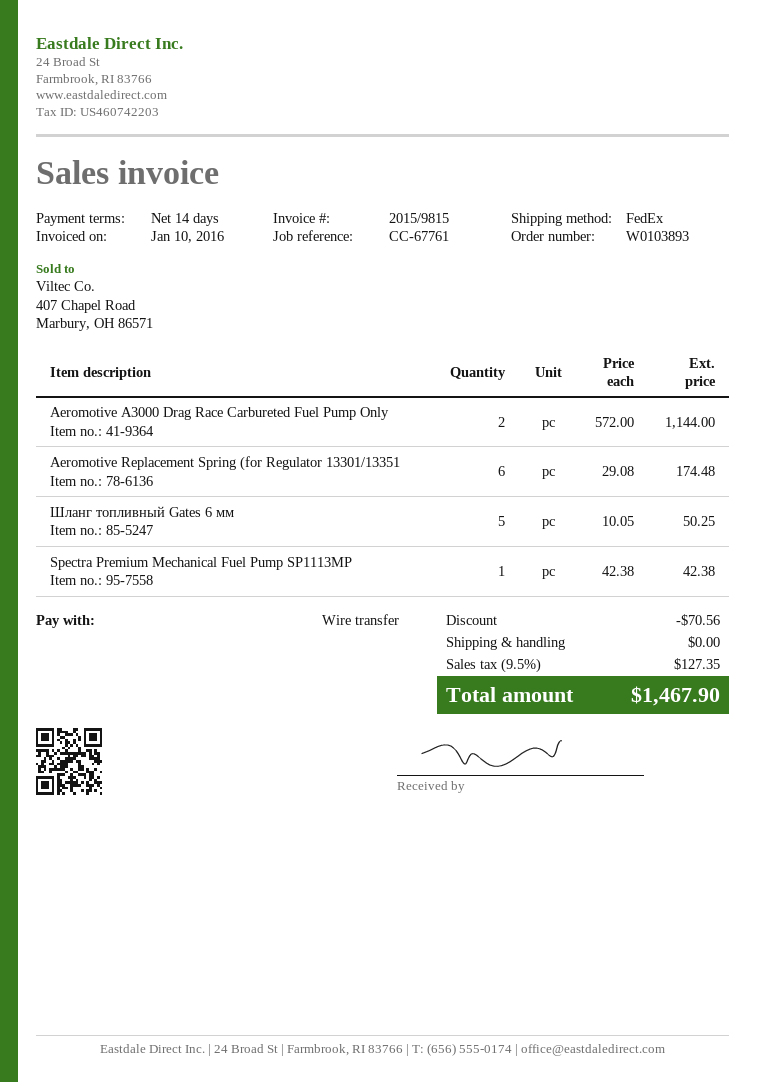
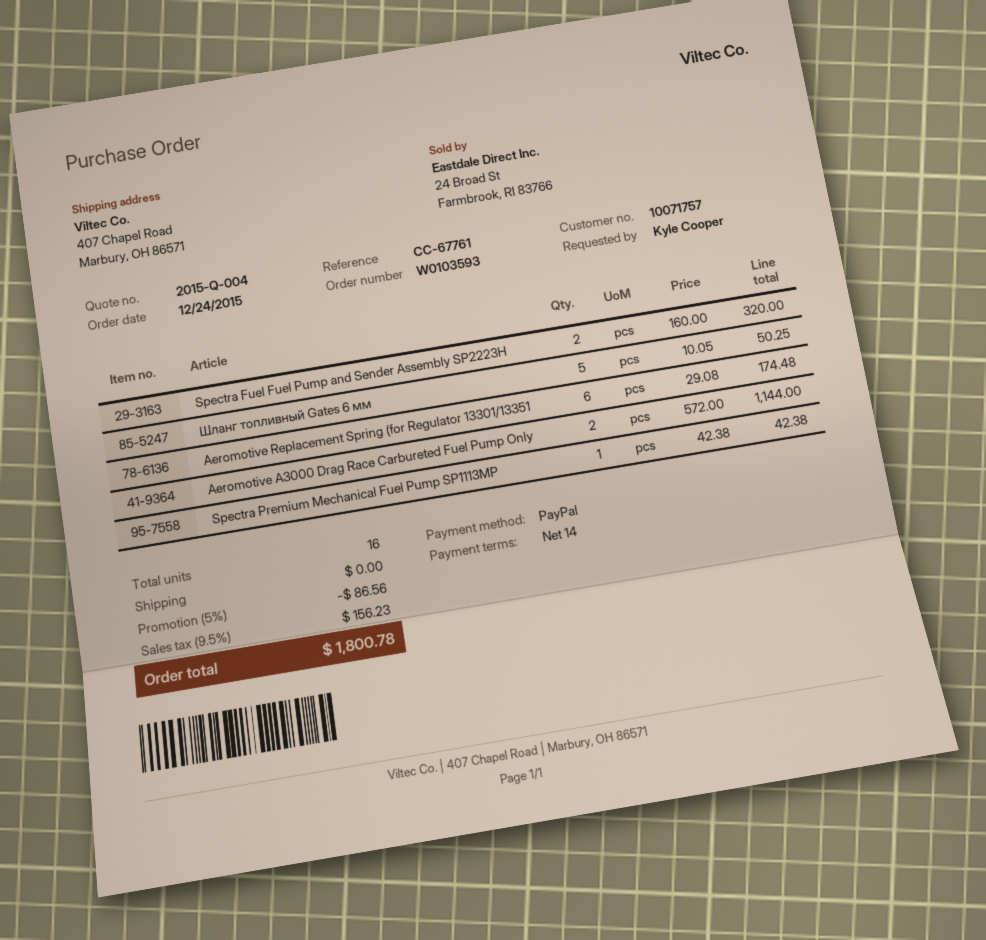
order number: W0103893 -> W0103593
payment method: bank transfer -> PayPal
Spectra Fuel Fuel Pump and Sender Assembly SP2223H: none -> 2 x 160.00 = 320.00
discount: 70.56 -> 86.56
tax: 9.5% = 127.35 -> 9.5% = 156.23
total: 1467.90 -> 1800.78

